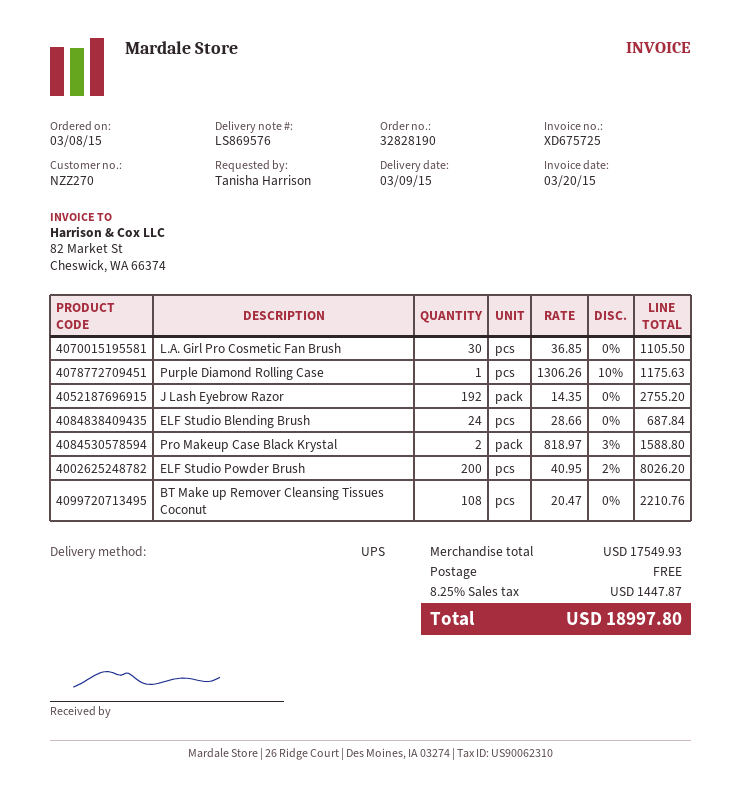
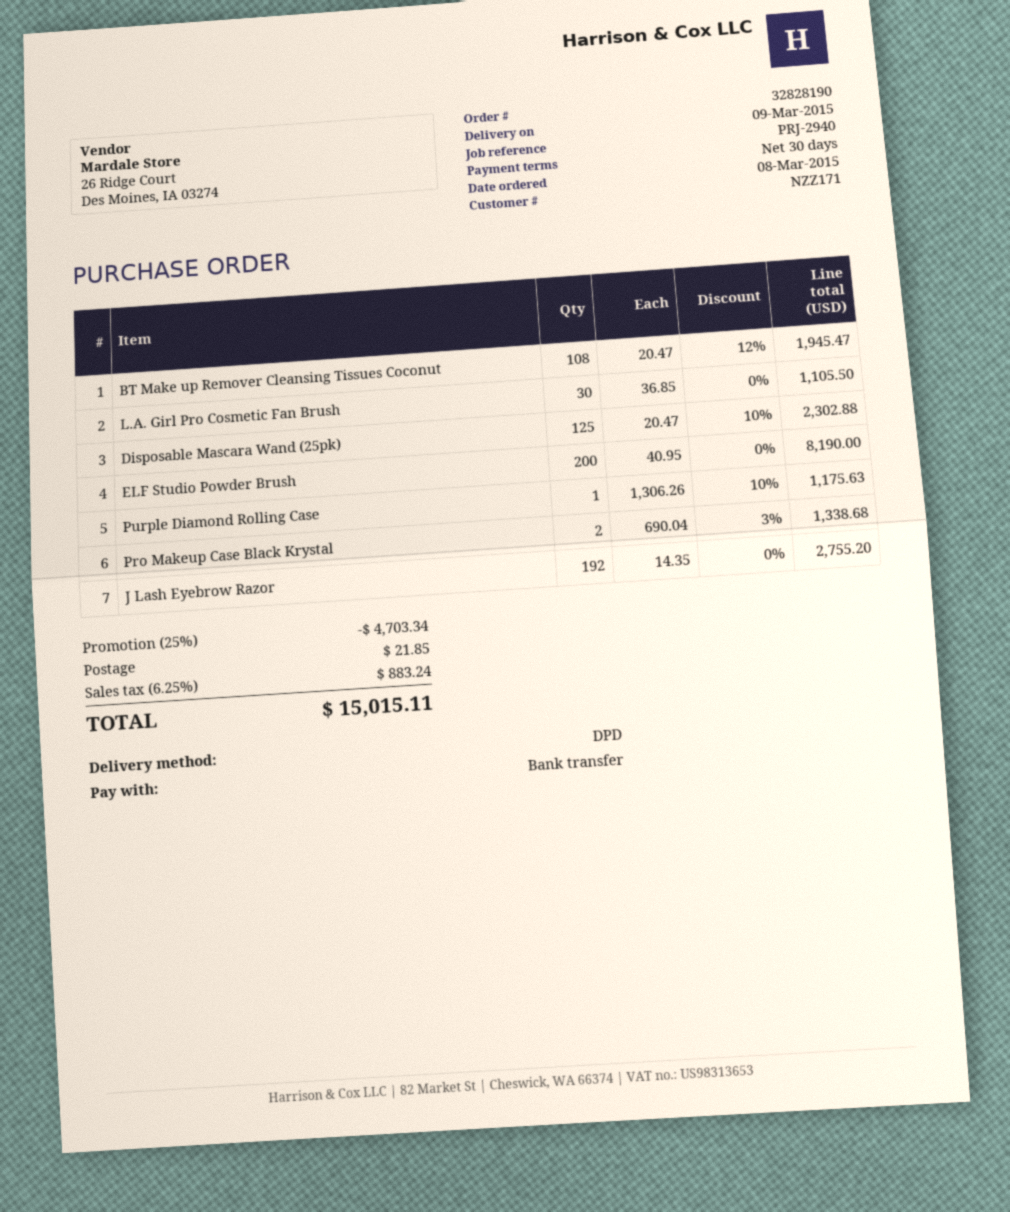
customer number: NZZ270 -> NZZ171
shipping method: UPS -> DPD
ELF Studio Blending Brush: 24 x 28.66 = 687.84 -> none
Pro Makeup Case Black Krystal: 2 x 818.97 - 3% = 1588.80 -> 2 x 690.04 - 3% = 1338.68
ELF Studio Powder Brush: 200 x 40.95 - 2% = 8026.20 -> 200 x 40.95 = 8190.00
BT Make up Remover Cleansing Tissues Coconut: 108 x 20.47 = 2210.76 -> 108 x 20.47 - 12% = 1945.47
Disposable Mascara Wand (25pk): none -> 125 x 20.47 - 10% = 2302.88
discount: none -> 25% = 4703.34
shipping: 0.00 -> 21.85
tax: 8.25% = 1447.87 -> 6.25% = 883.24
total: 18997.80 -> 15015.11

